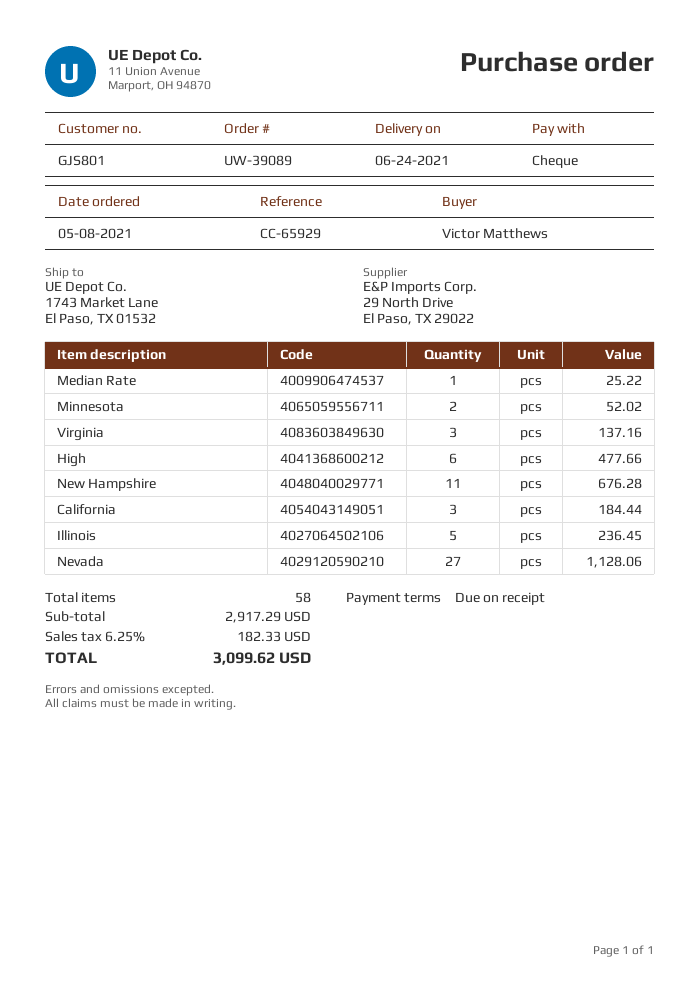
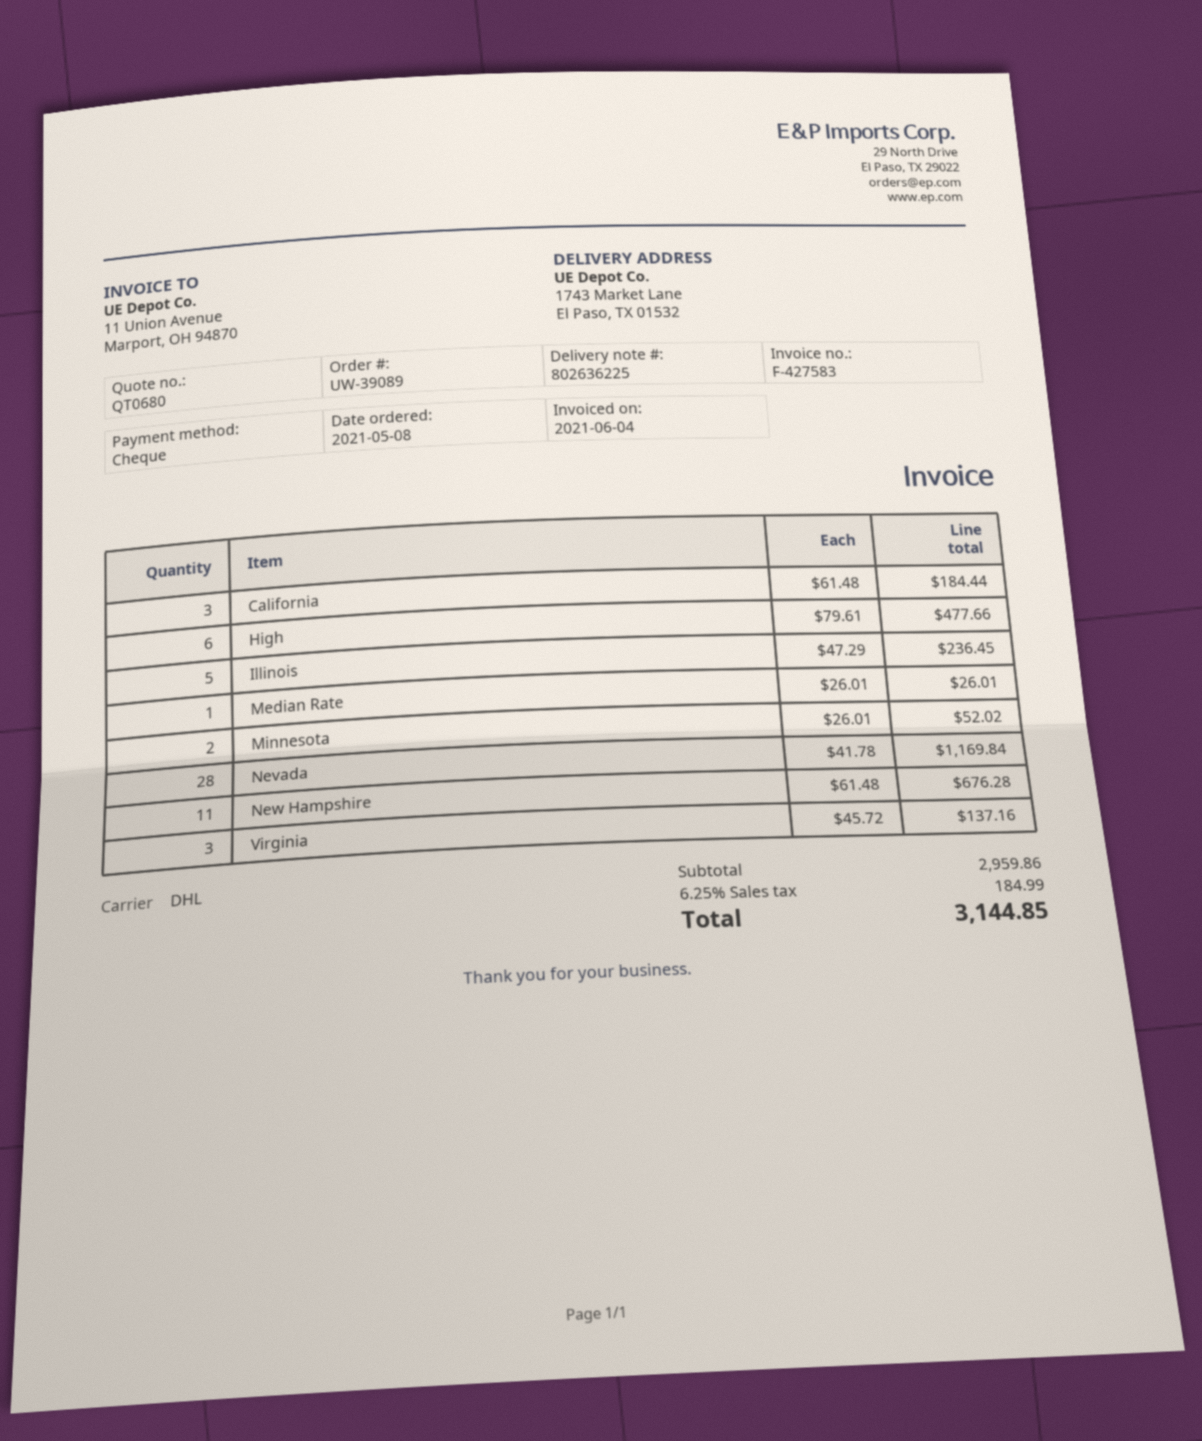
Median Rate: 1 for 25.22 -> 1 for 26.01
Nevada: 27 for 1128.06 -> 28 for 1169.84
subtotal: 2917.29 -> 2959.86
tax: 6.25% = 182.33 -> 6.25% = 184.99
total: 3099.62 -> 3144.85

